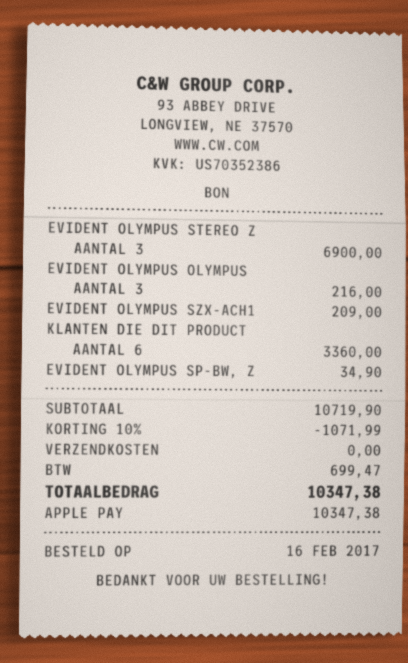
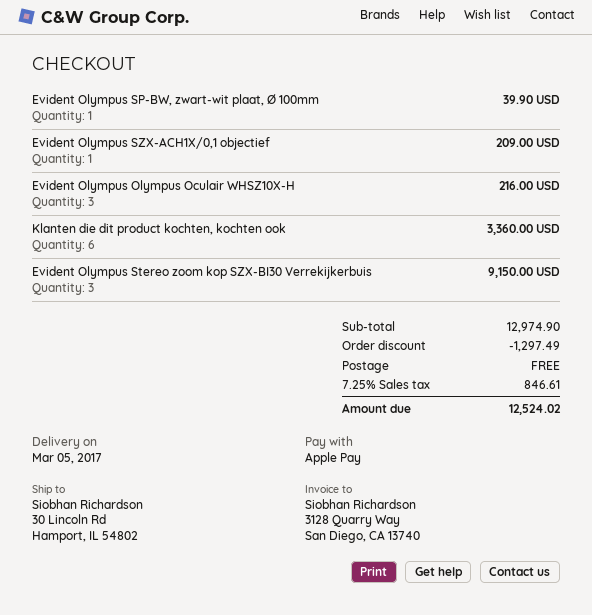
EVIDENT OLYMPUS STEREO Z: 3 for 6900.00 -> 3 for 9150.00
EVIDENT OLYMPUS SP-BW, Z: 1 for 34.90 -> 1 for 39.90
subtotal: 10719.90 -> 12974.90
discount: 1071.99 -> 1297.49
tax: 699.47 -> 846.61
total: 10347.38 -> 12524.02

